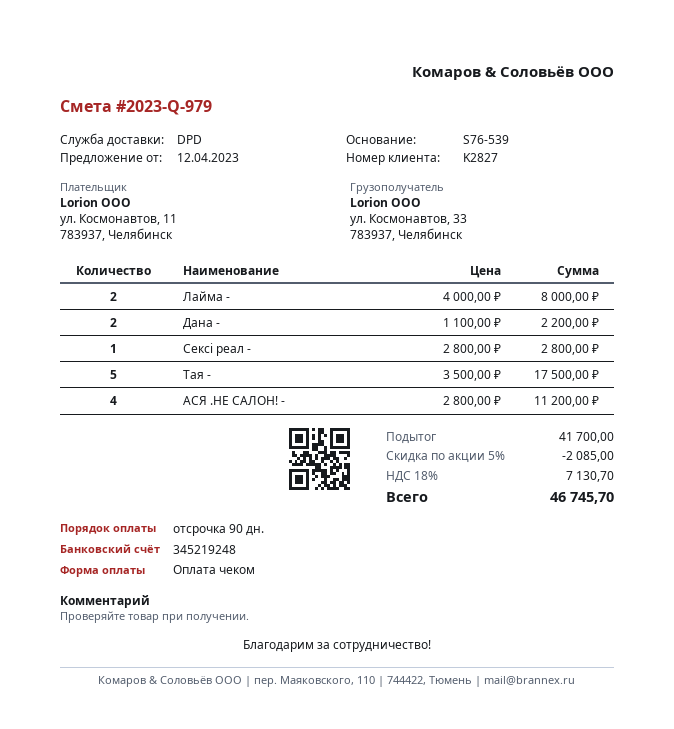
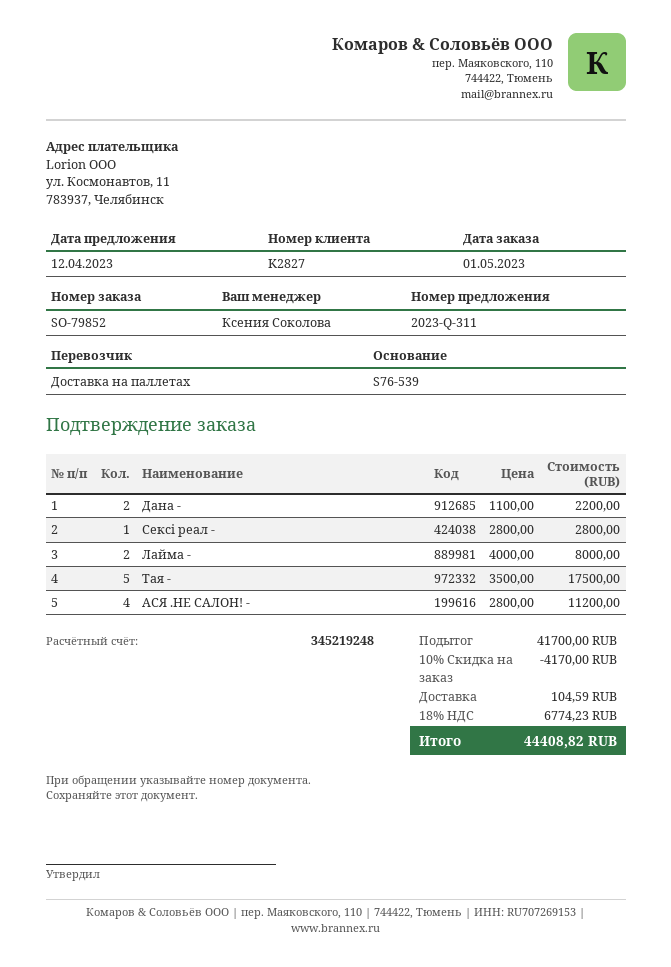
quote number: 2023-Q-979 -> 2023-Q-311
shipping method: DPD -> pallet freight
discount: 5% = 2085.00 -> 10% = 4170.00
shipping: none -> 104.59
tax: 18% = 7130.70 -> 18% = 6774.23
total: 46745.70 -> 44408.82

